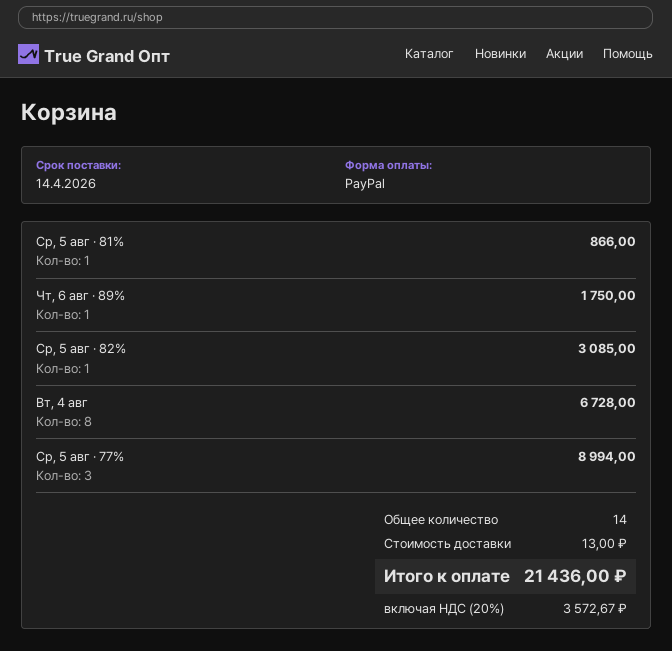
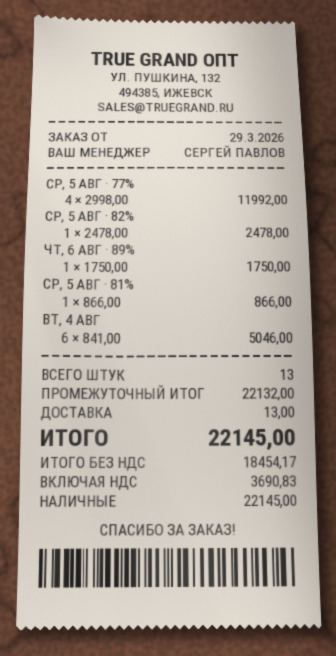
payment method: PayPal -> cash
Ср, 5 авг · 82%: 1 for 3085.00 -> 1 for 2478.00
Вт, 4 авг: 8 for 6728.00 -> 6 for 5046.00
Ср, 5 авг · 77%: 3 for 8994.00 -> 4 for 11992.00
total quantity: 14 -> 13
tax: 3572.67 -> 3690.83
total: 21436.00 -> 22145.00

